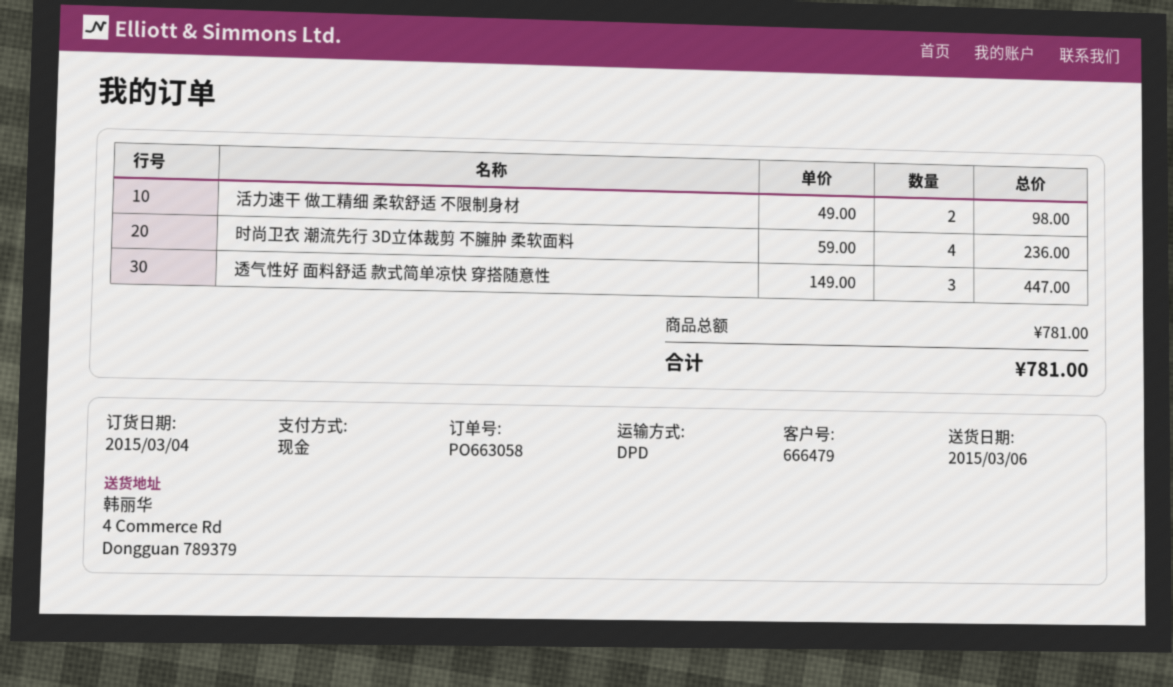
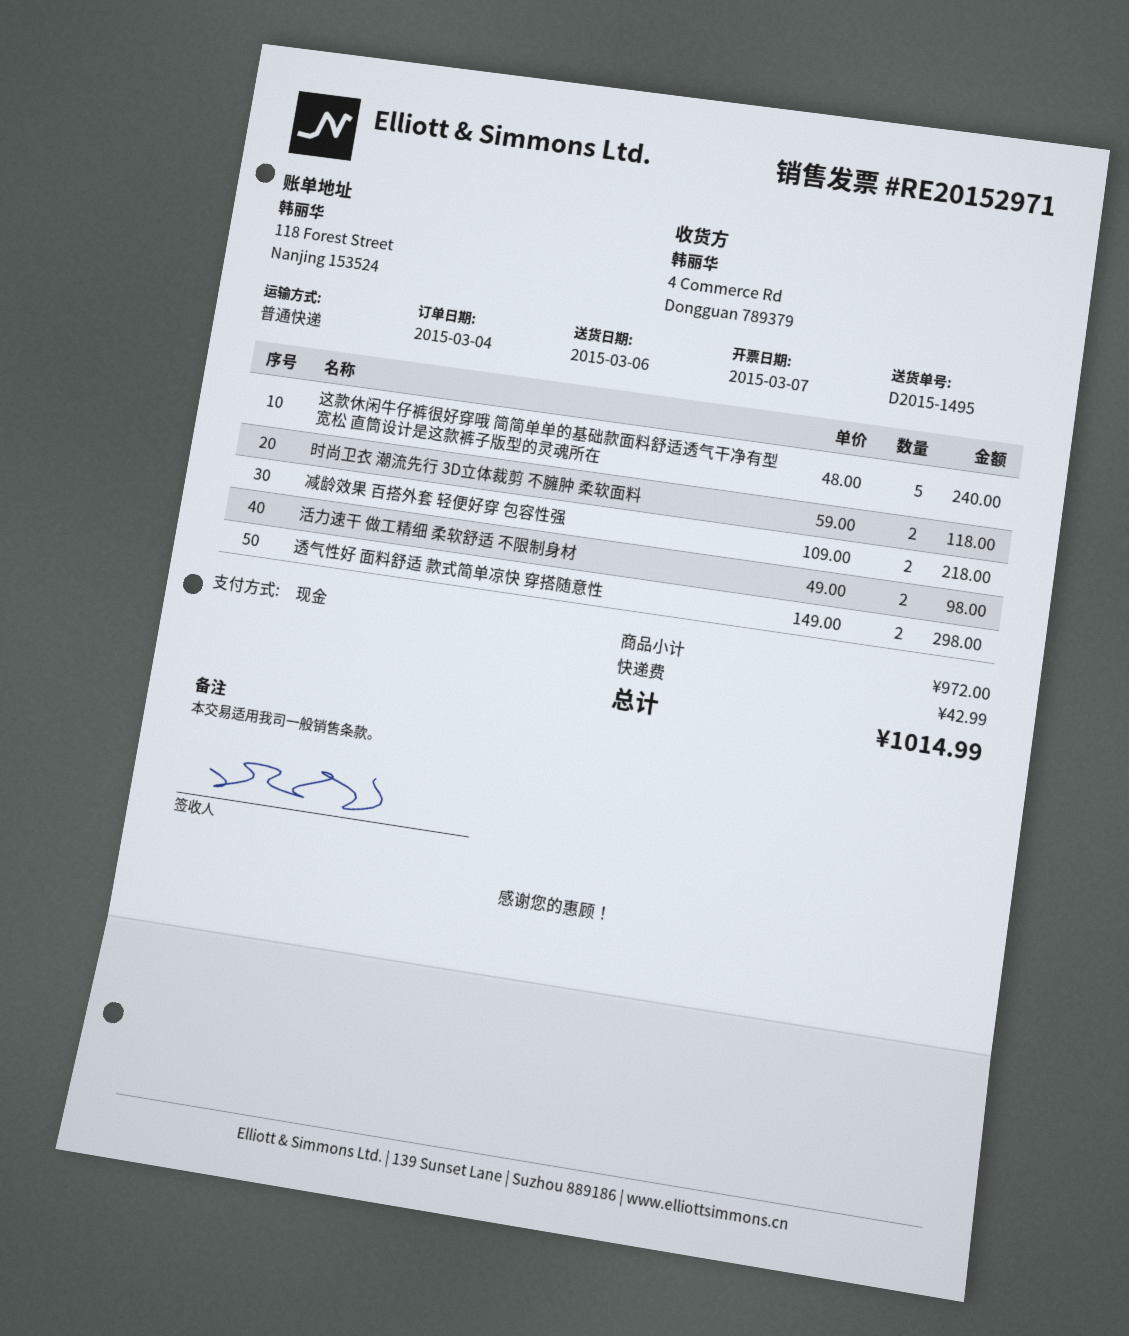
shipping method: DPD -> standard
时尚卫衣 潮流先行 3D立体裁剪 不臃肿 柔软面料: 4 x 59.00 = 236.00 -> 2 x 59.00 = 118.00
透气性好 面料舒适 款式简单凉快 穿搭随意性: 3 x 149.00 = 447.00 -> 2 x 149.00 = 298.00
这款休闲牛仔裤很好穿哦 简简单单的基础款面料舒适透气干净有型宽松 直筒设计是这款裤子版型的灵魂所在: none -> 5 x 48.00 = 240.00
减龄效果 百搭外套 轻便好穿 包容性强: none -> 2 x 109.00 = 218.00
subtotal: 781.00 -> 972.00
shipping: none -> 42.99
total: 781.00 -> 1014.99

